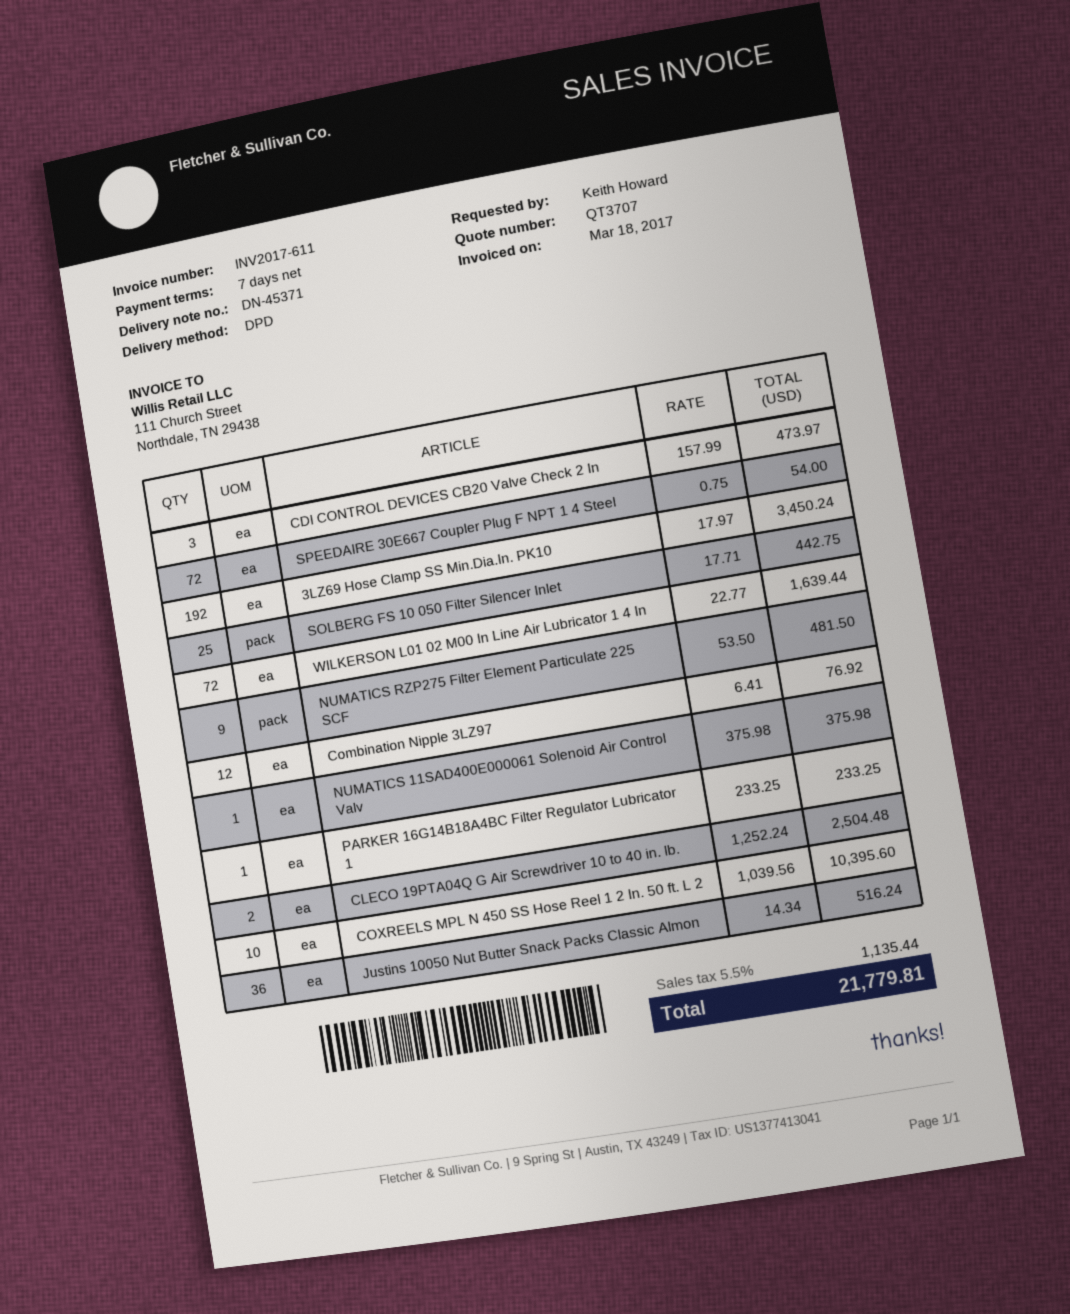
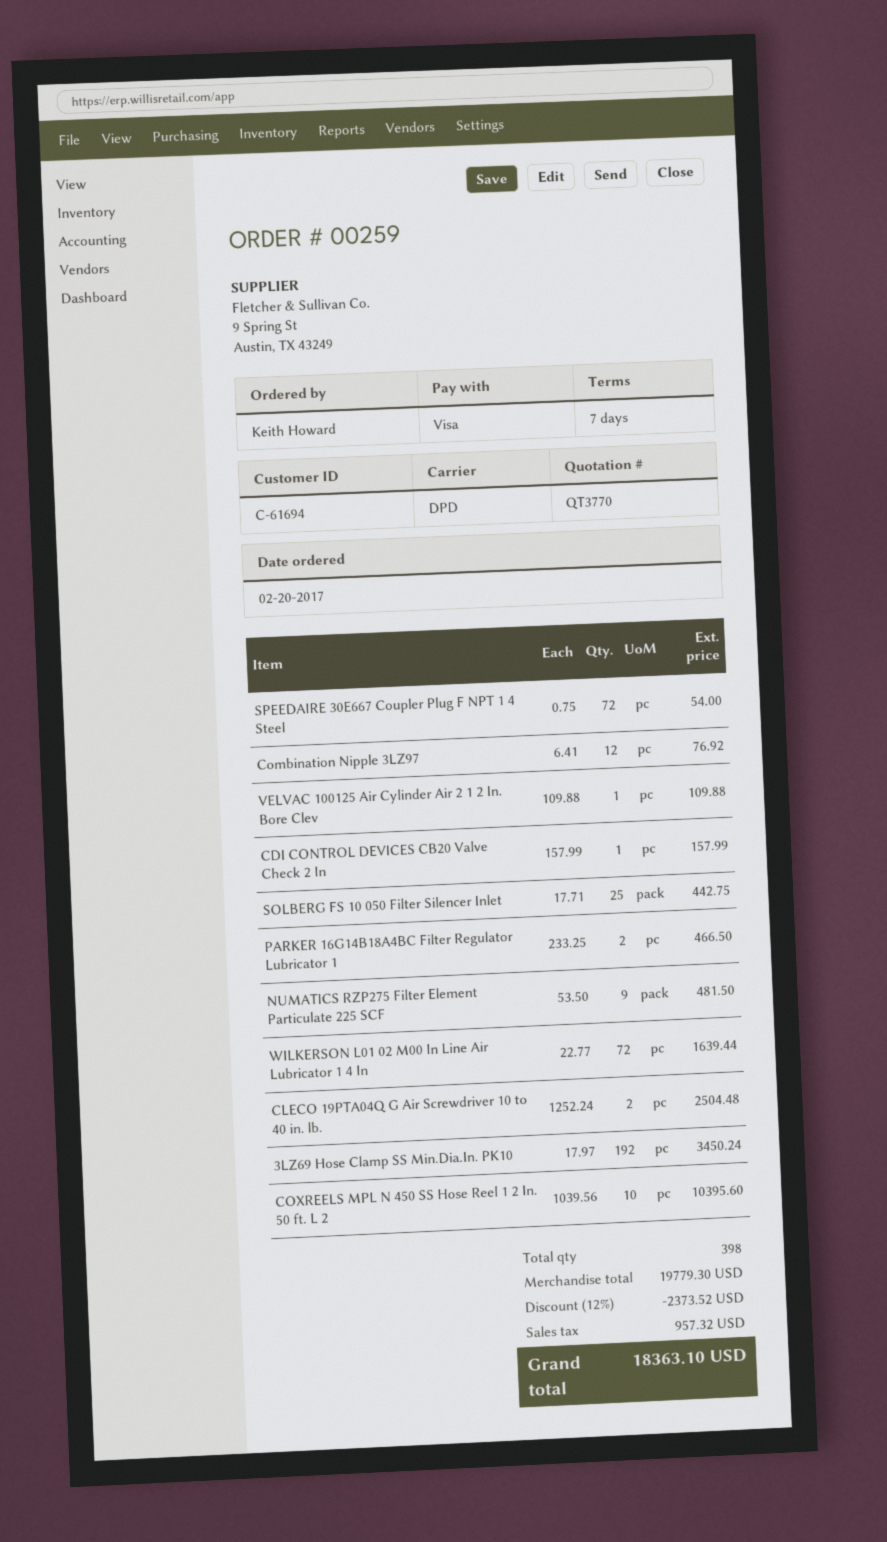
quote number: QT3707 -> QT3770
CDI CONTROL DEVICES CB20 Valve Check 2 In: 3 x 157.99 = 473.97 -> 1 x 157.99 = 157.99
NUMATICS 11SAD400E000061 Solenoid Air Control Valv: 1 x 375.98 = 375.98 -> none
PARKER 16G14B18A4BC Filter Regulator Lubricator 1: 1 x 233.25 = 233.25 -> 2 x 233.25 = 466.50
Justins 10050 Nut Butter Snack Packs Classic Almon: 36 x 14.34 = 516.24 -> none
VELVAC 100125 Air Cylinder Air 2 1 2 In. Bore Clev: none -> 1 x 109.88 = 109.88
discount: none -> 12% = 2373.52
tax: 1135.44 -> 957.32
total: 21779.81 -> 18363.10

